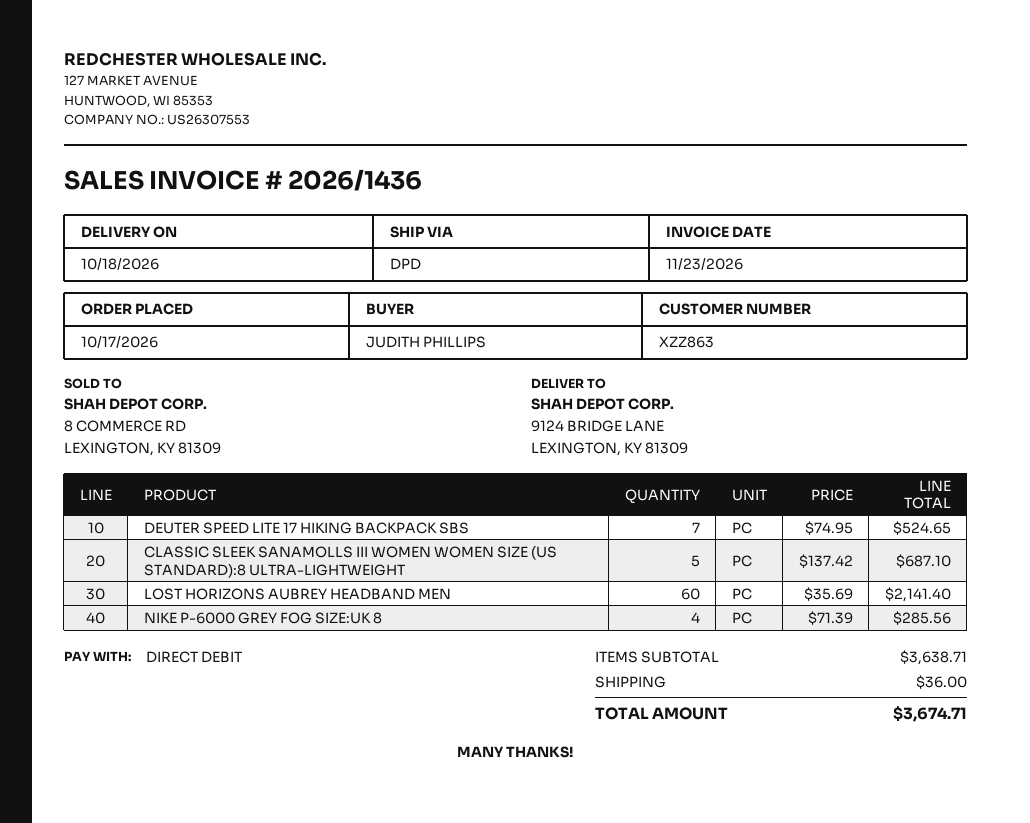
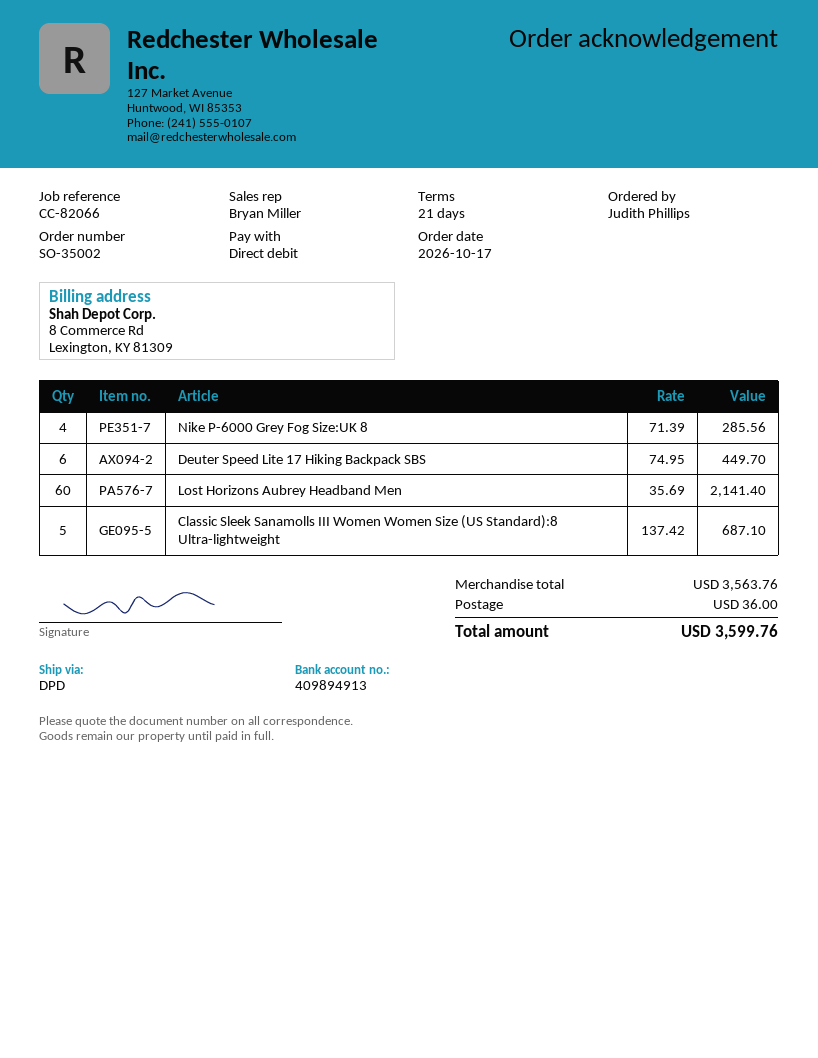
DEUTER SPEED LITE 17 HIKING BACKPACK SBS: 7 x 74.95 = 524.65 -> 6 x 74.95 = 449.70
subtotal: 3638.71 -> 3563.76
total: 3674.71 -> 3599.76

